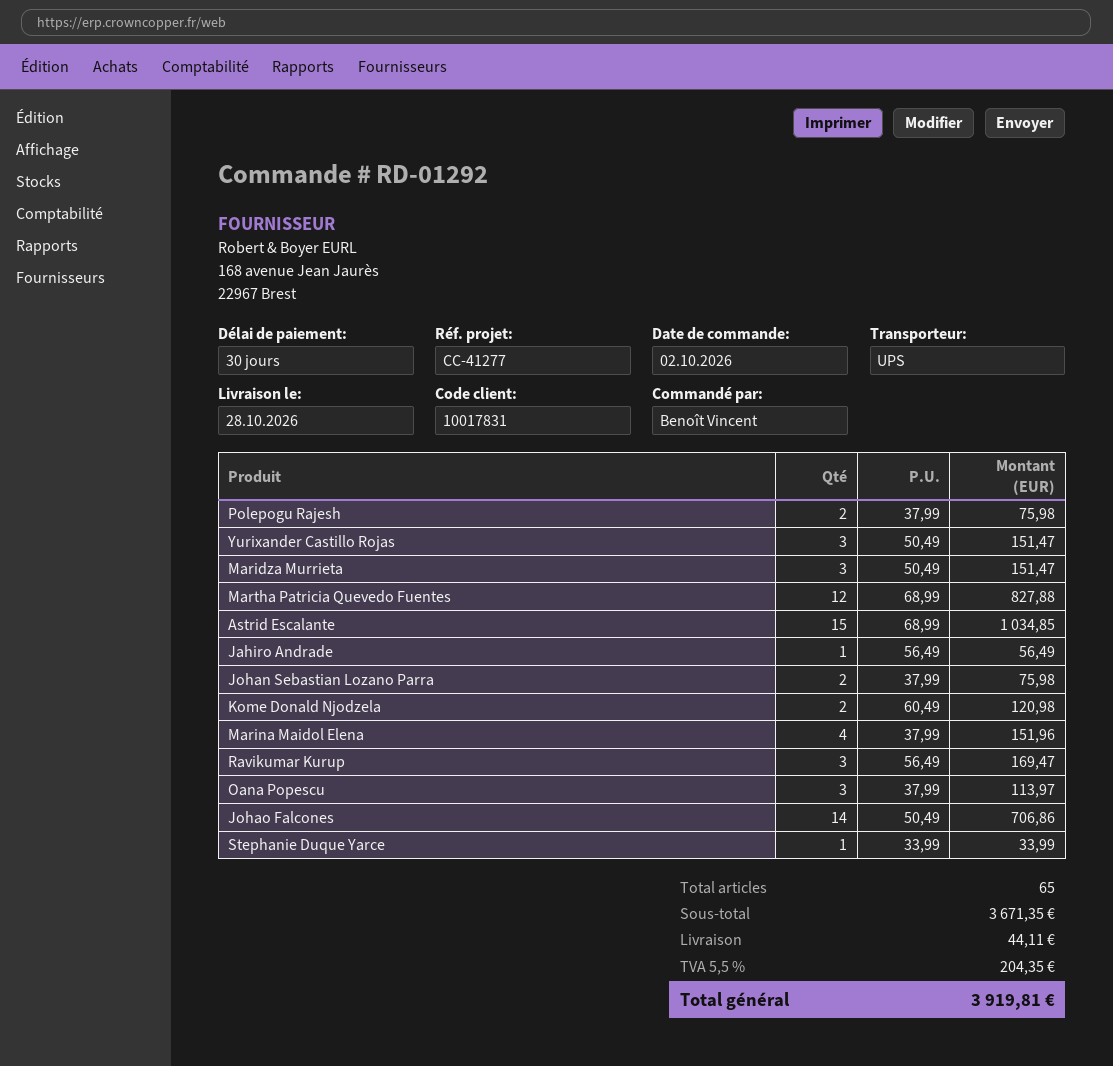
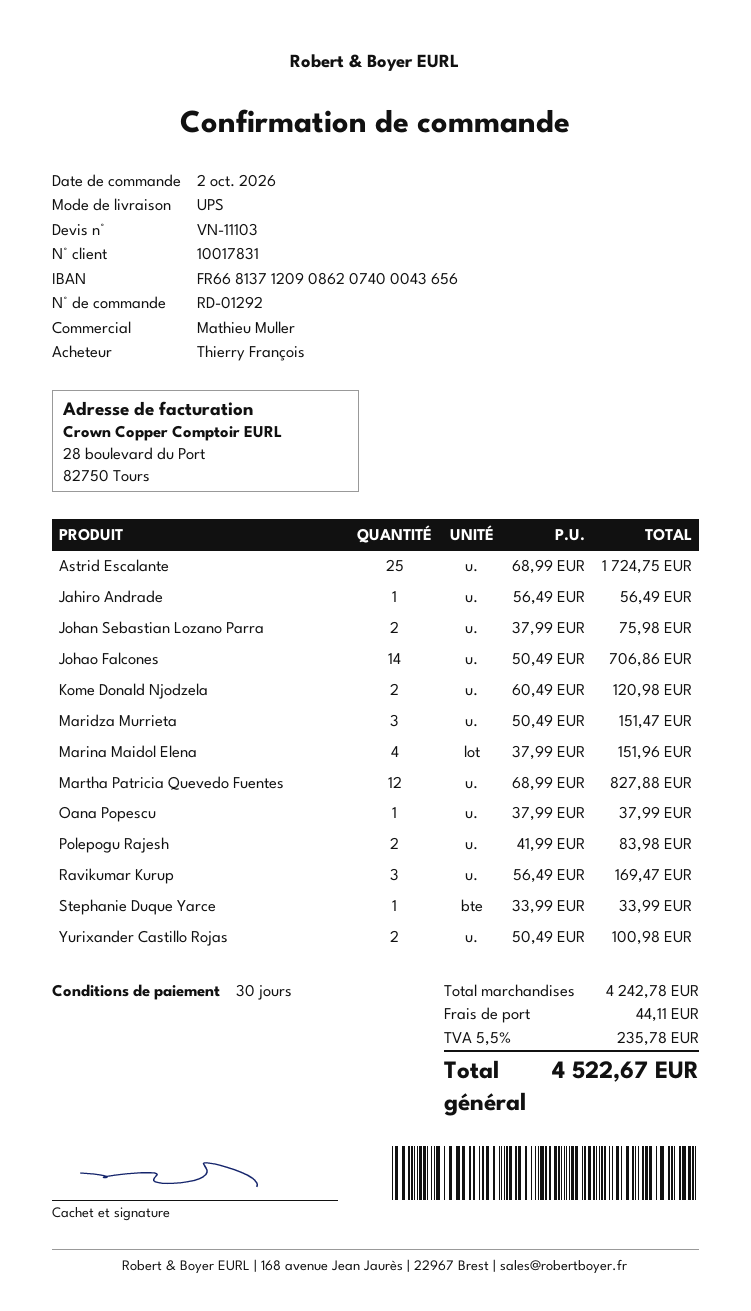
ordered by: Benoît Vincent -> Thierry François
Polepogu Rajesh: 2 x 37.99 = 75.98 -> 2 x 41.99 = 83.98
Yurixander Castillo Rojas: 3 x 50.49 = 151.47 -> 2 x 50.49 = 100.98
Astrid Escalante: 15 x 68.99 = 1034.85 -> 25 x 68.99 = 1724.75
Oana Popescu: 3 x 37.99 = 113.97 -> 1 x 37.99 = 37.99
subtotal: 3671.35 -> 4242.78
tax: 5.5% = 204.35 -> 5.5% = 235.78
total: 3919.81 -> 4522.67

